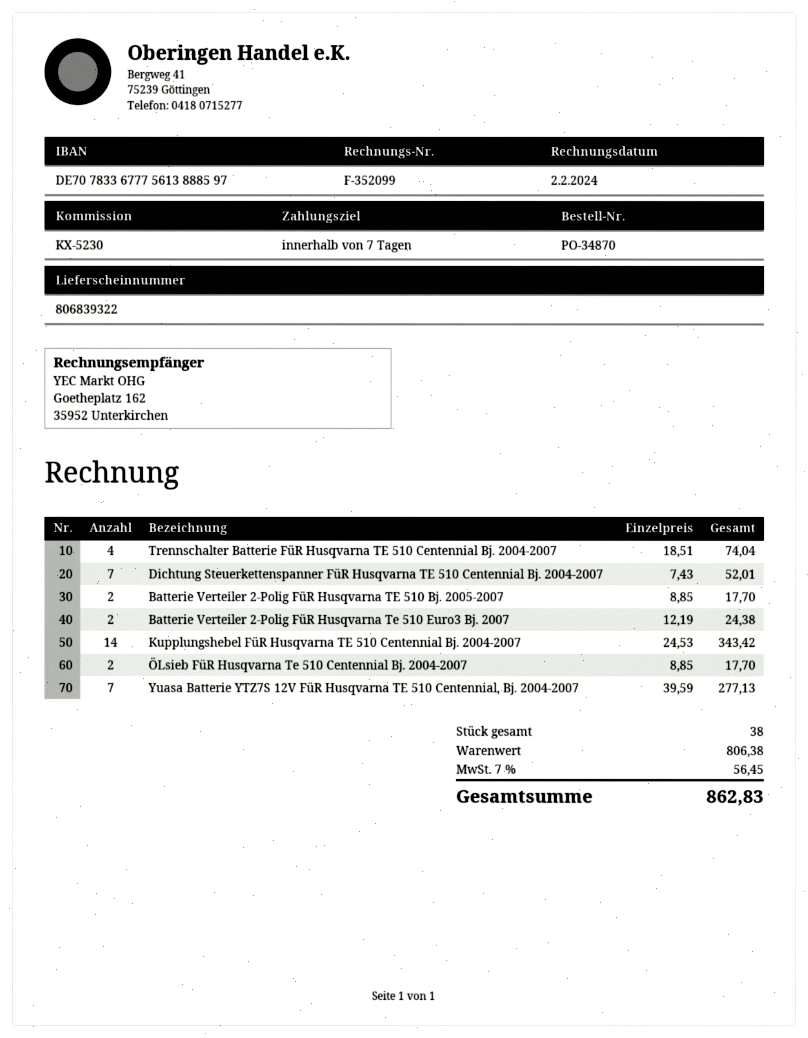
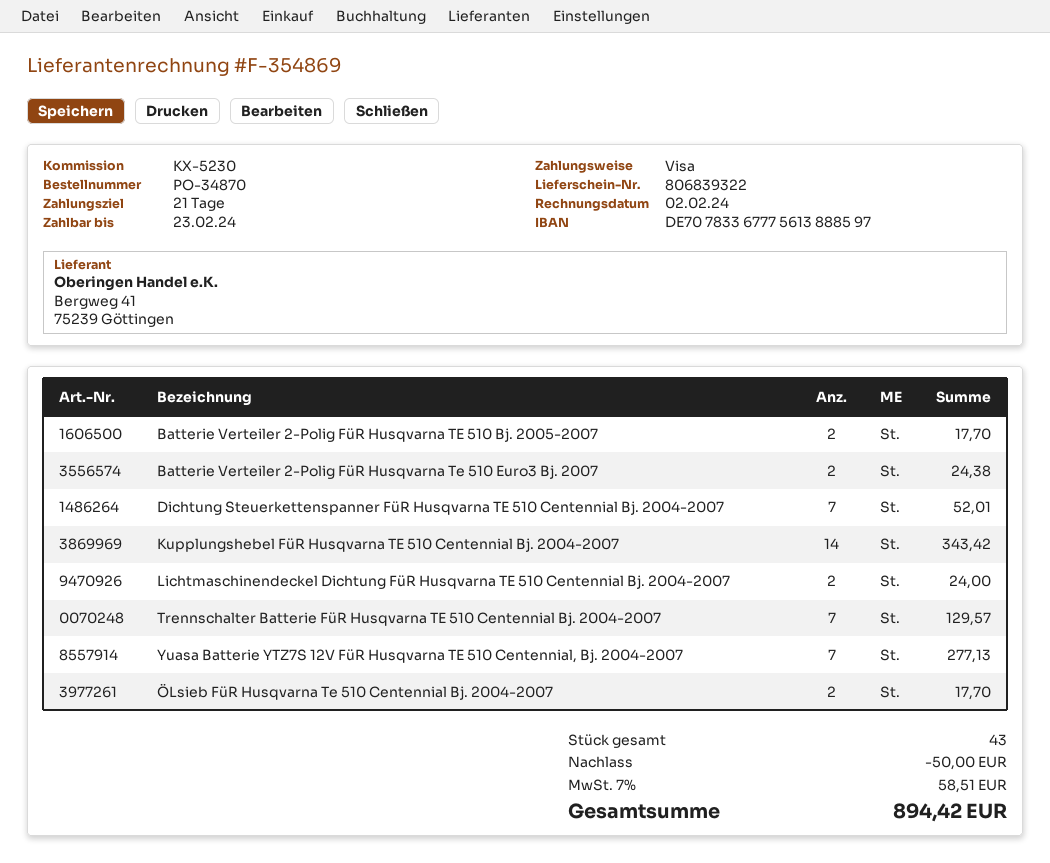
invoice number: F-352099 -> F-354869
payment terms: 7 days -> 21 days
Trennschalter Batterie FüR Husqvarna TE 510 Centennial Bj. 2004-2007: 4 for 74.04 -> 7 for 129.57
Lichtmaschinendeckel Dichtung FüR Husqvarna TE 510 Centennial Bj. 2004-2007: none -> 2 for 24.00
total quantity: 38 -> 43
discount: none -> 50.00
tax: 7% = 56.45 -> 7% = 58.51
total: 862.83 -> 894.42

